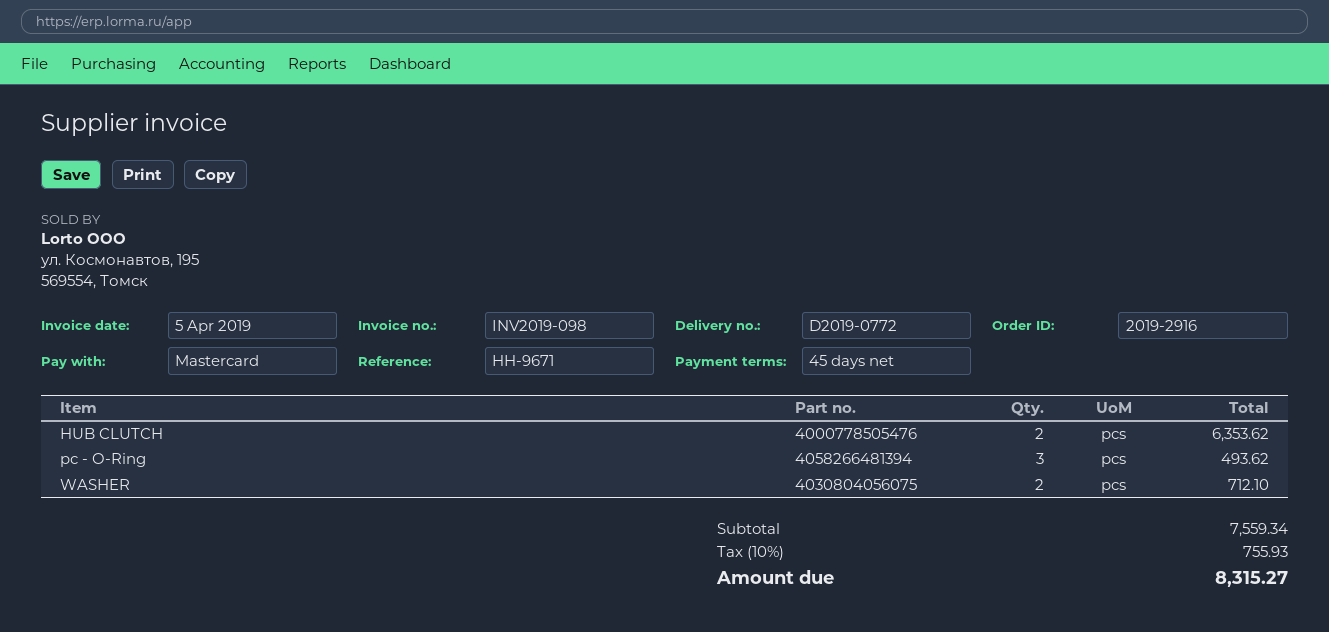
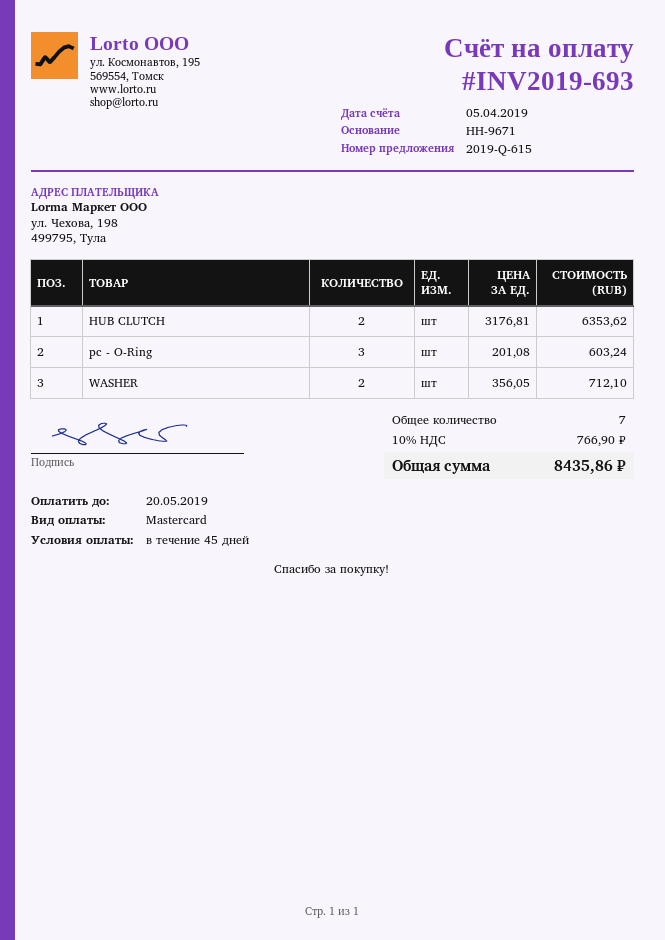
invoice number: INV2019-098 -> INV2019-693
pc - O-Ring: 3 for 493.62 -> 3 for 603.24
tax: 10% = 755.93 -> 10% = 766.90
total: 8315.27 -> 8435.86

